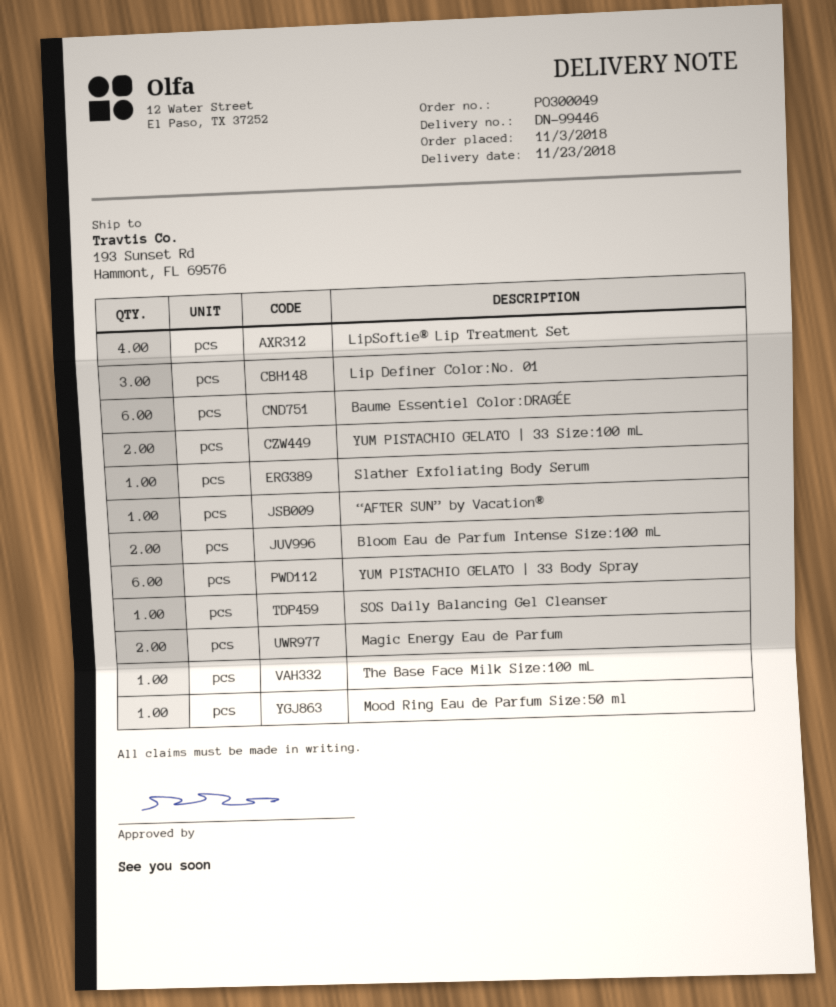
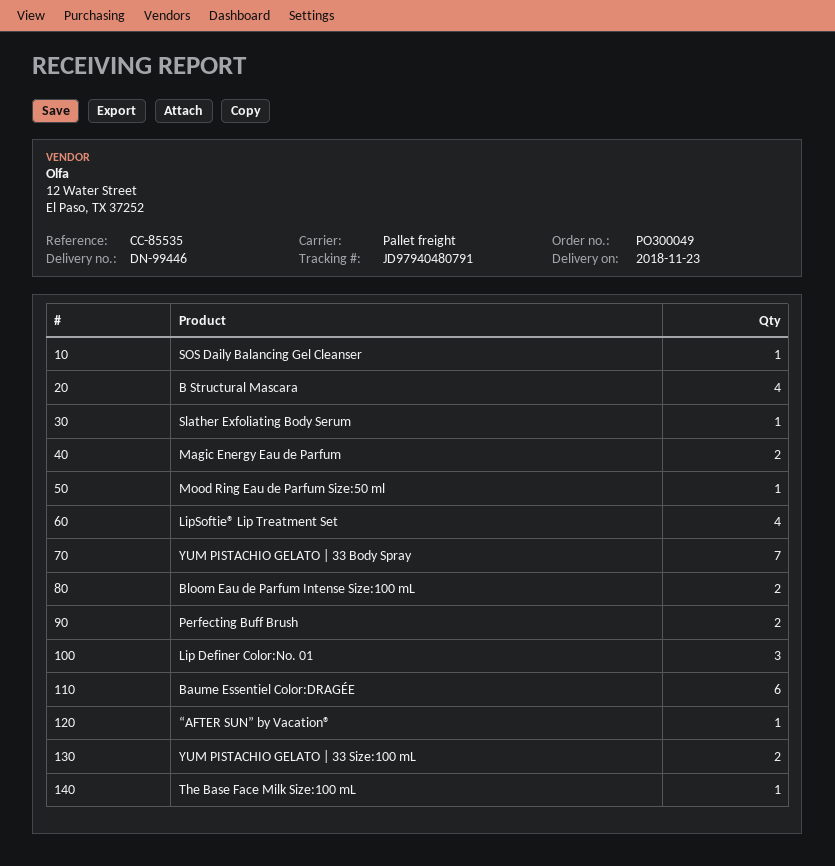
YUM PISTACHIO GELATO | 33 Body Spray: 6 -> 7
B Structural Mascara: none -> 4
Perfecting Buff Brush: none -> 2

